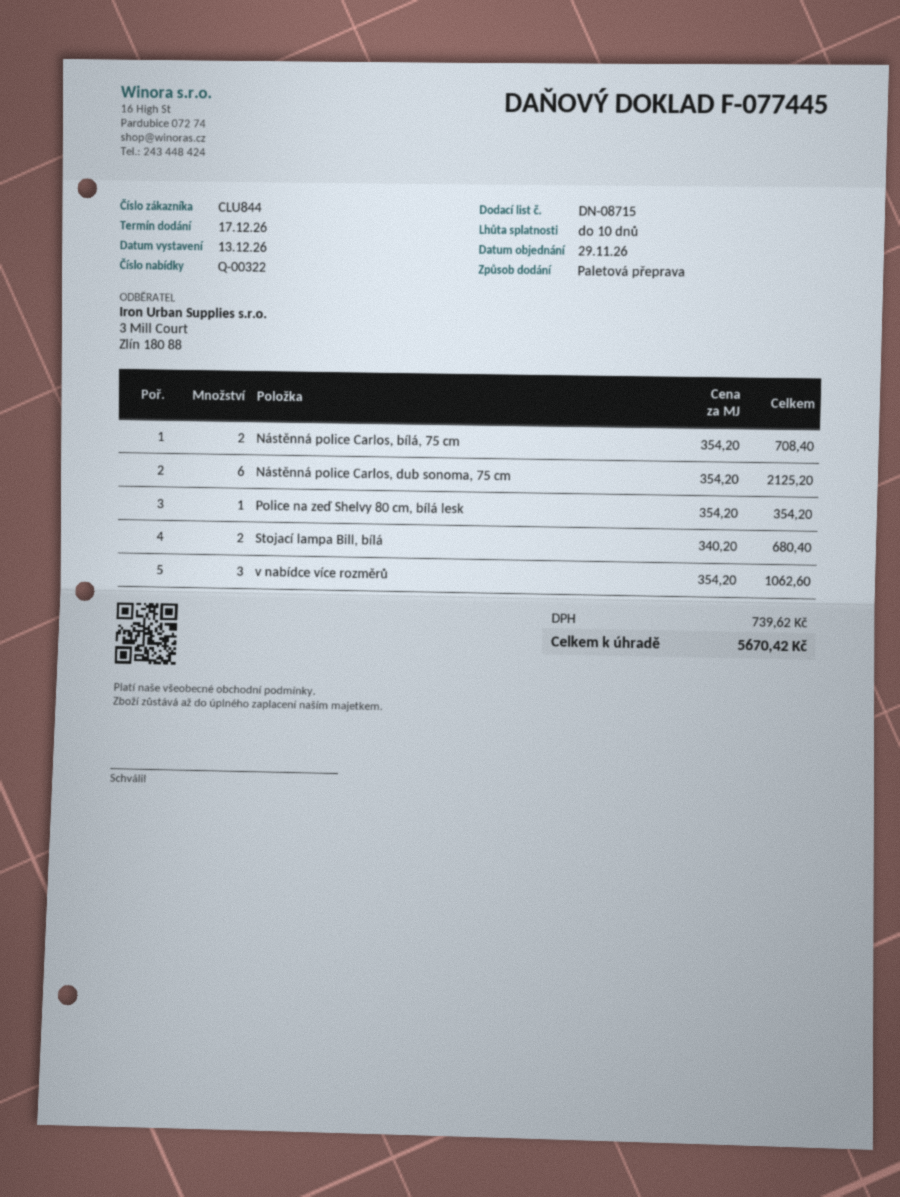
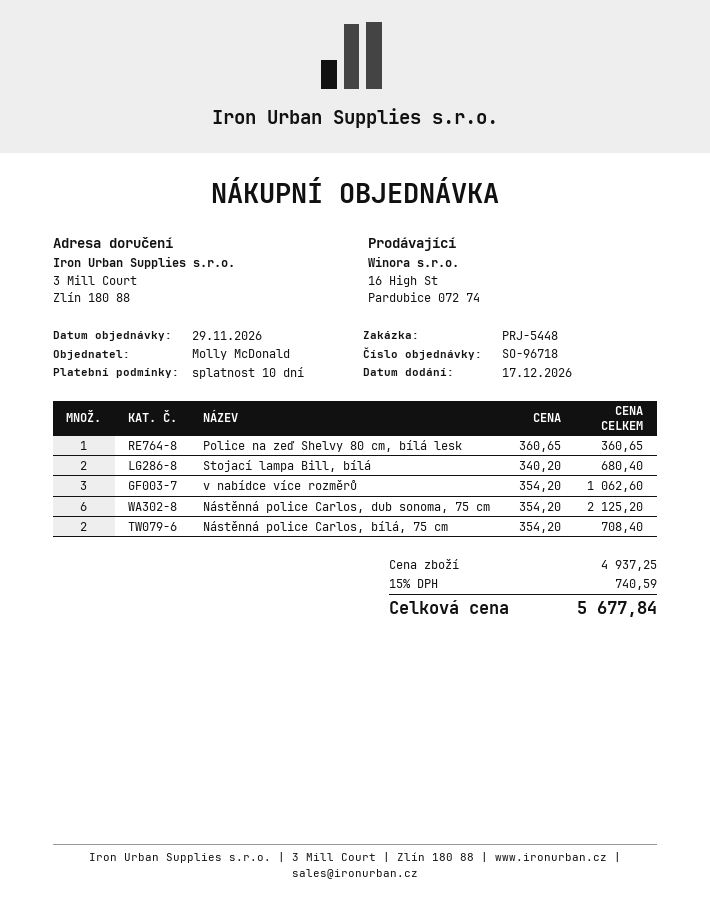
Police na zeď Shelvy 80 cm, bílá lesk: 1 x 354.20 = 354.20 -> 1 x 360.65 = 360.65
tax: 739.62 -> 740.59
total: 5670.42 -> 5677.84

